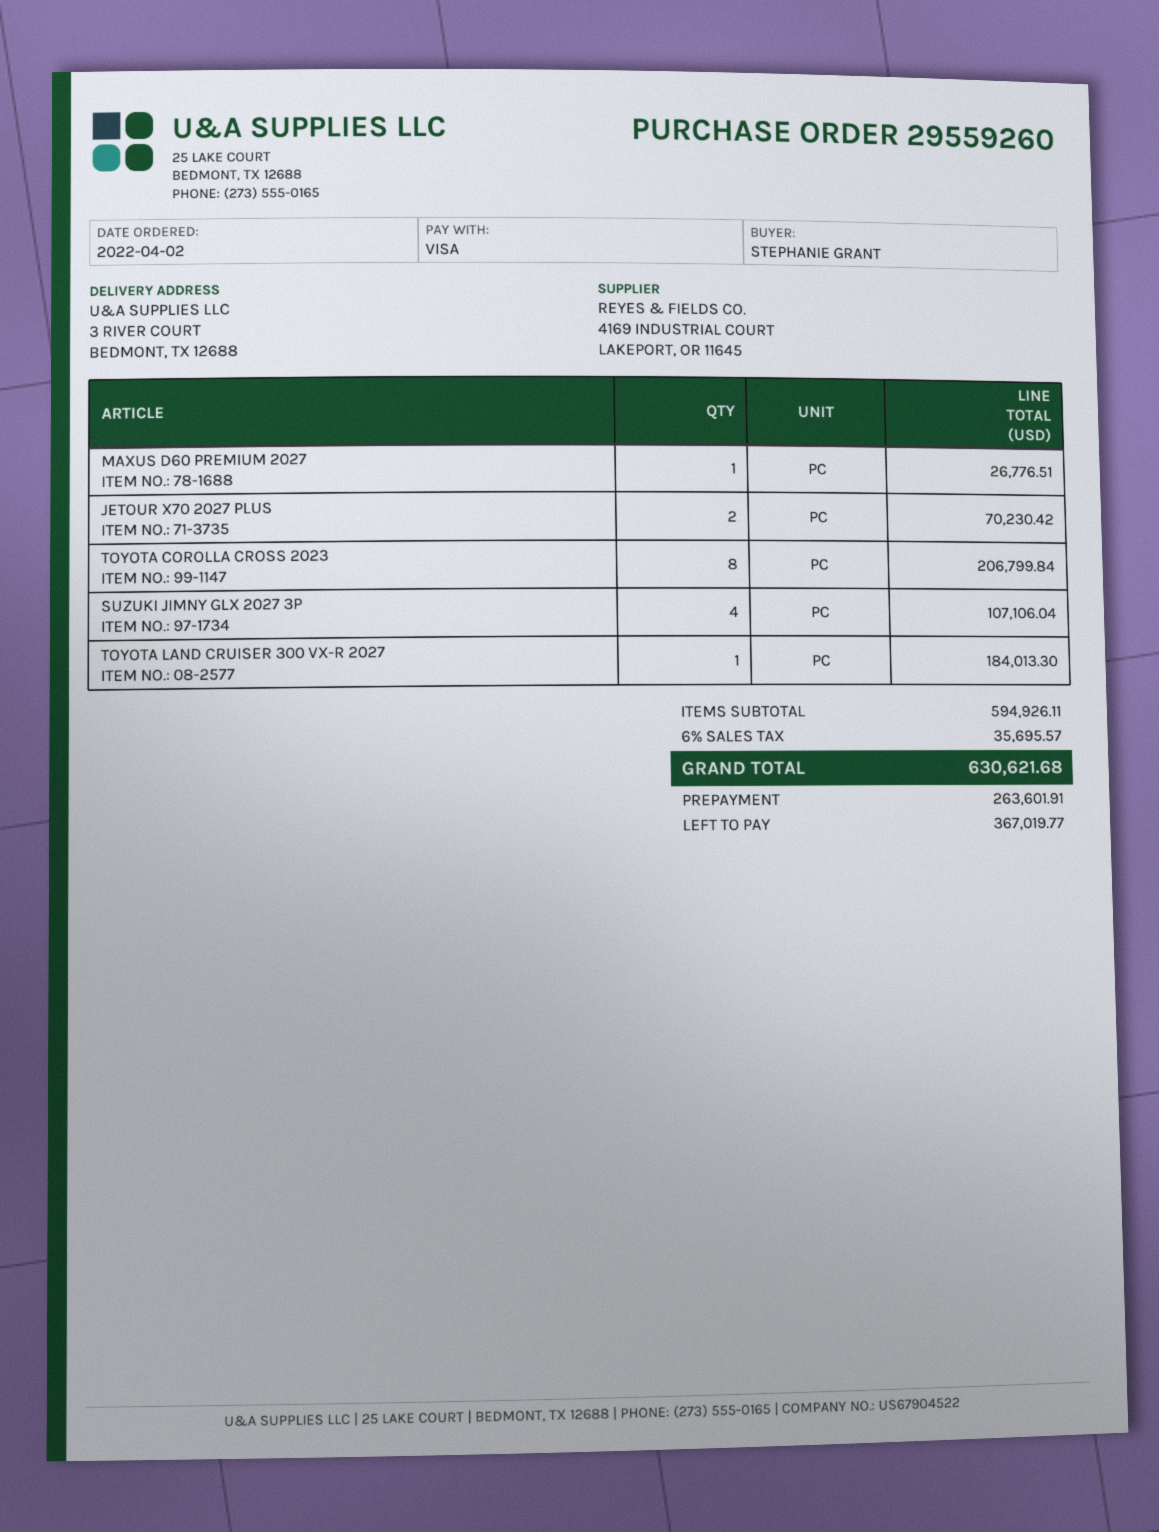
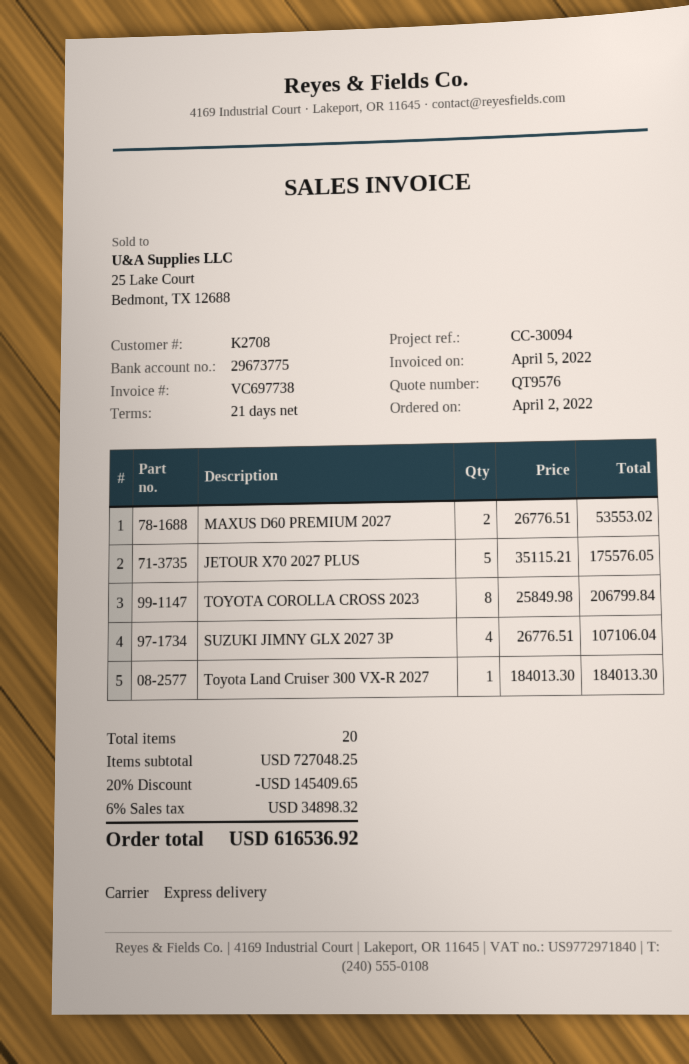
MAXUS D60 PREMIUM 2027: 1 for 26776.51 -> 2 for 53553.02
JETOUR X70 2027 PLUS: 2 for 70230.42 -> 5 for 175576.05
subtotal: 594926.11 -> 727048.25
discount: none -> 20% = 145409.65
tax: 6% = 35695.57 -> 6% = 34898.32
total: 630621.68 -> 616536.92

